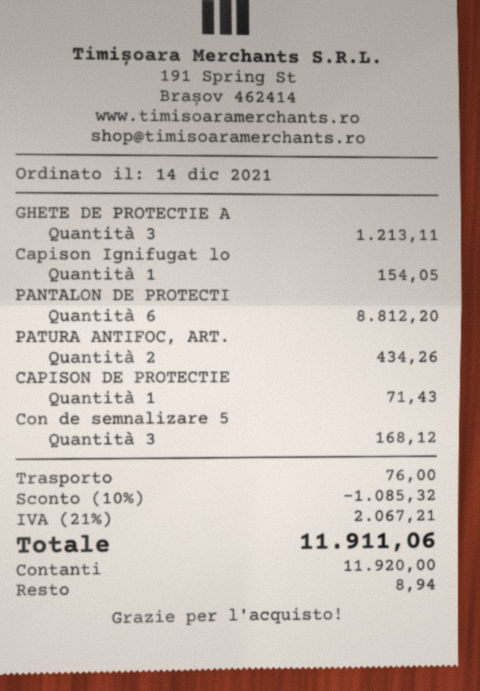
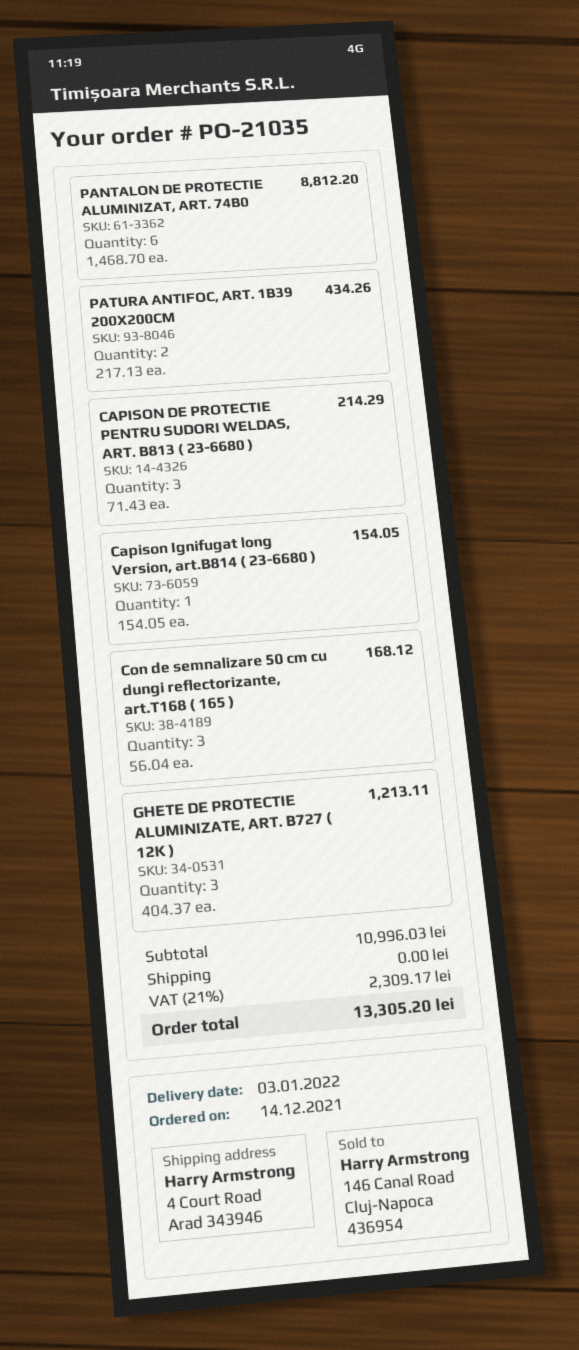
CAPISON DE PROTECTIE: 1 for 71.43 -> 3 for 214.29
discount: 10% = 1085.32 -> none
shipping: 76.00 -> 0.00
tax: 21% = 2067.21 -> 21% = 2309.17
total: 11911.06 -> 13305.20

